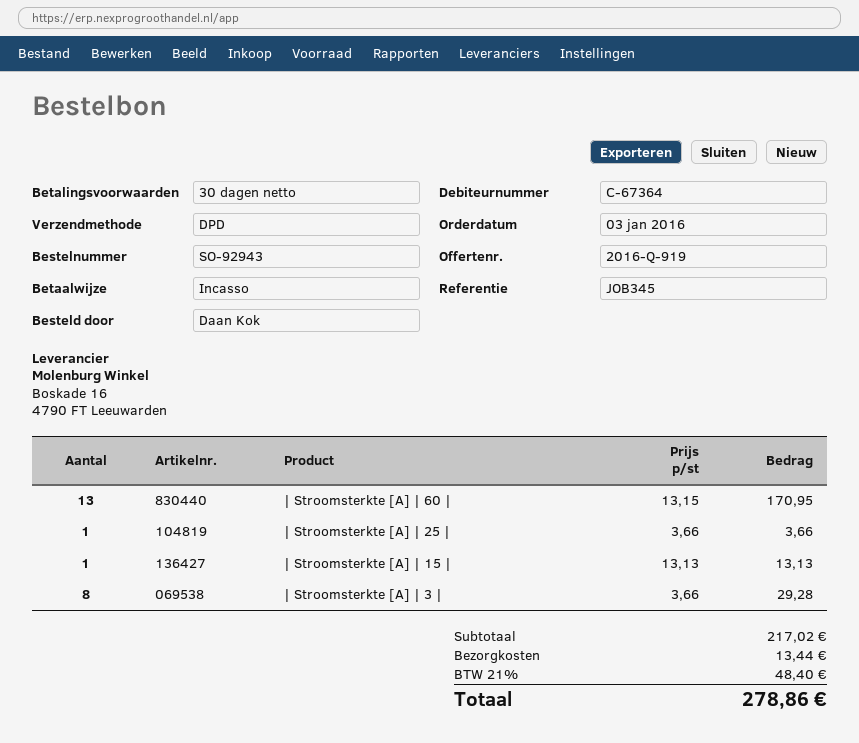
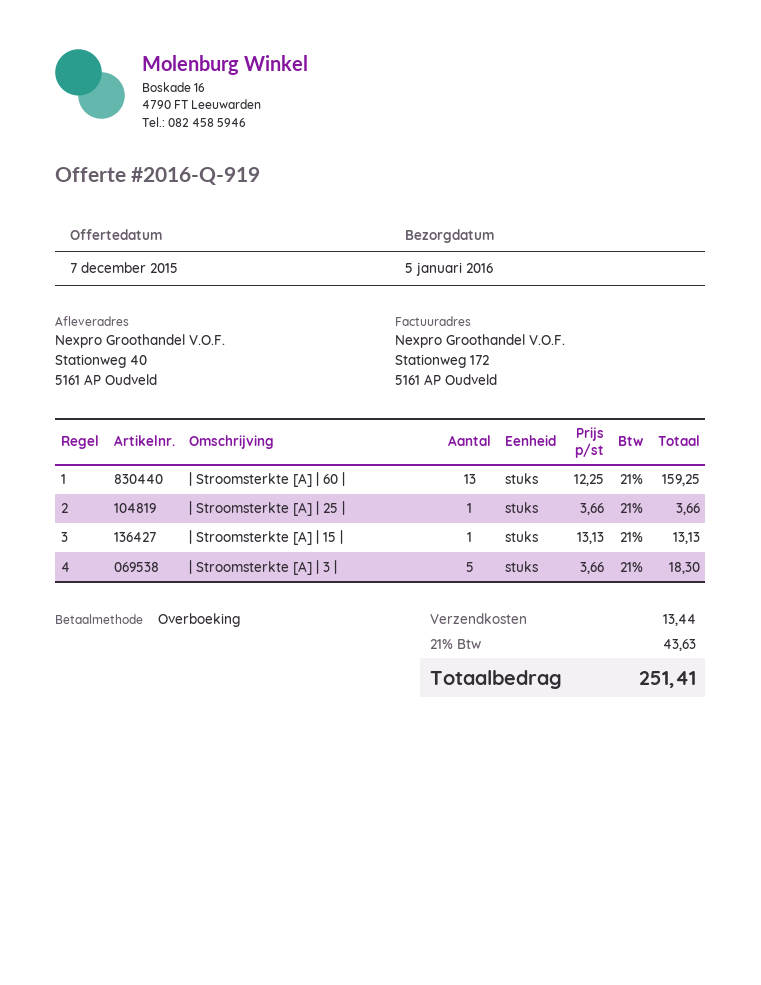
payment method: direct debit -> bank transfer
| Stroomsterkte [A] | 60 |: 13 x 13.15 = 170.95 -> 13 x 12.25 = 159.25
| Stroomsterkte [A] | 3 |: 8 x 3.66 = 29.28 -> 5 x 3.66 = 18.30
tax: 21% = 48.40 -> 21% = 43.63
total: 278.86 -> 251.41

